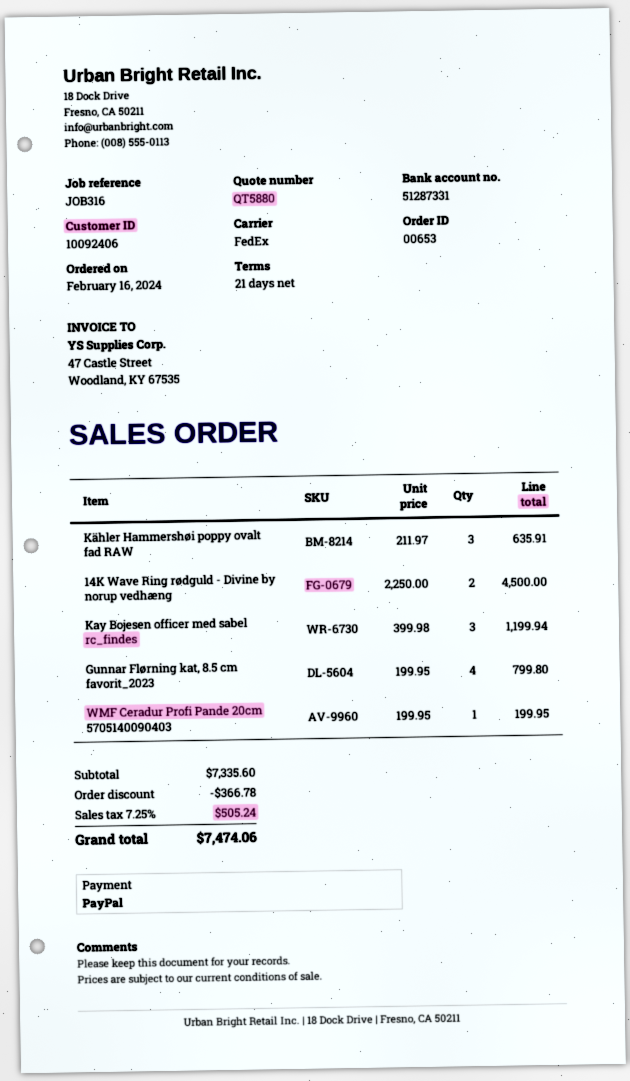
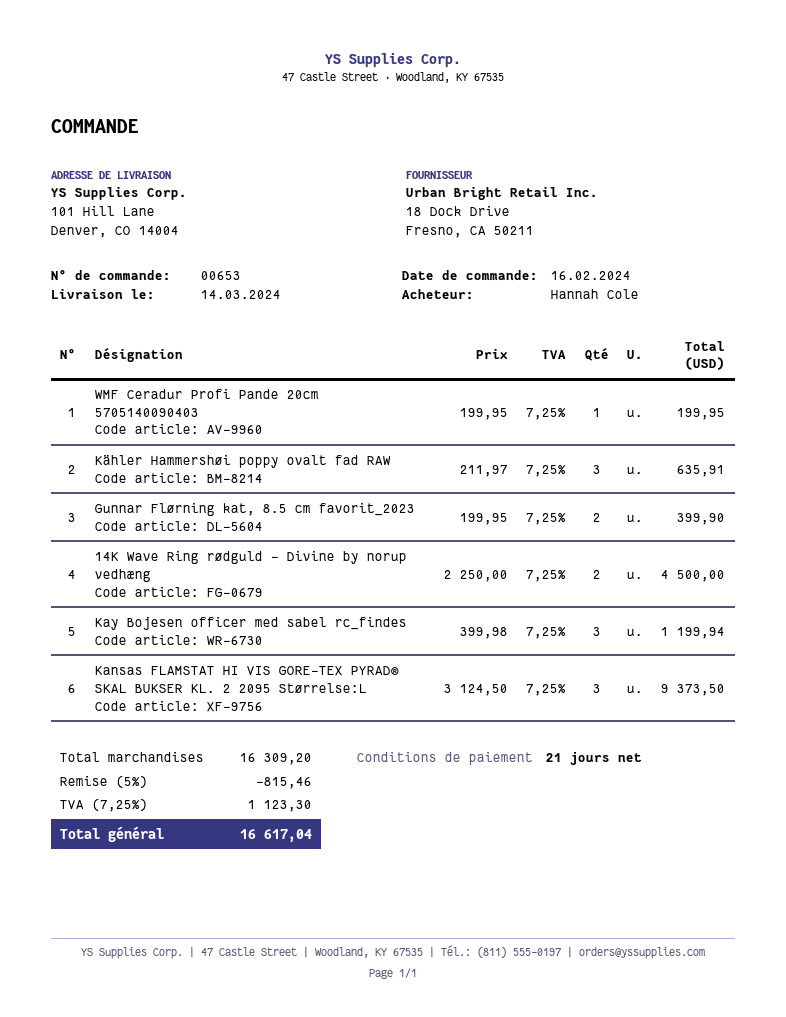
Gunnar Flørning kat, 8.5 cm favorit_2023: 4 x 199.95 = 799.80 -> 2 x 199.95 = 399.90
Kansas FLAMSTAT HI VIS GORE-TEX PYRAD® SKAL BUKSER KL. 2 2095 Størrelse:L: none -> 3 x 3124.50 = 9373.50
subtotal: 7335.60 -> 16309.20
discount: 366.78 -> 815.46
tax: 7.25% = 505.24 -> 7.25% = 1123.30
total: 7474.06 -> 16617.04

